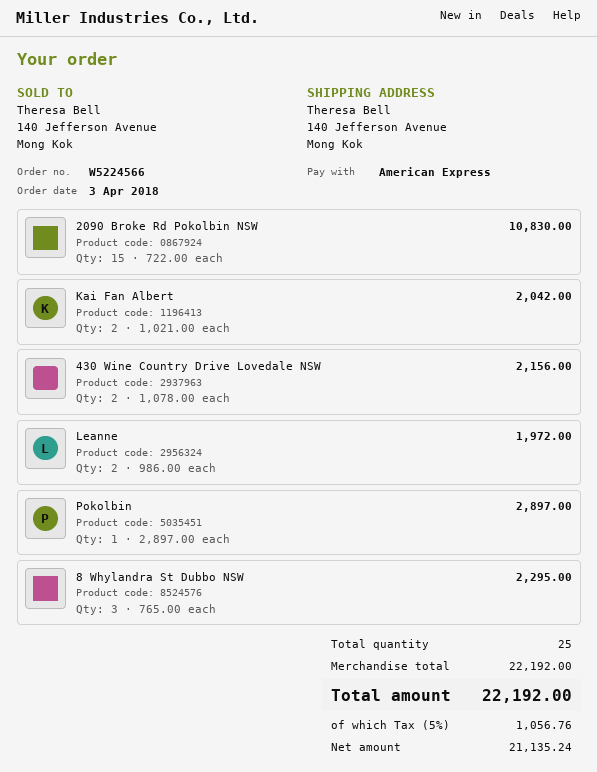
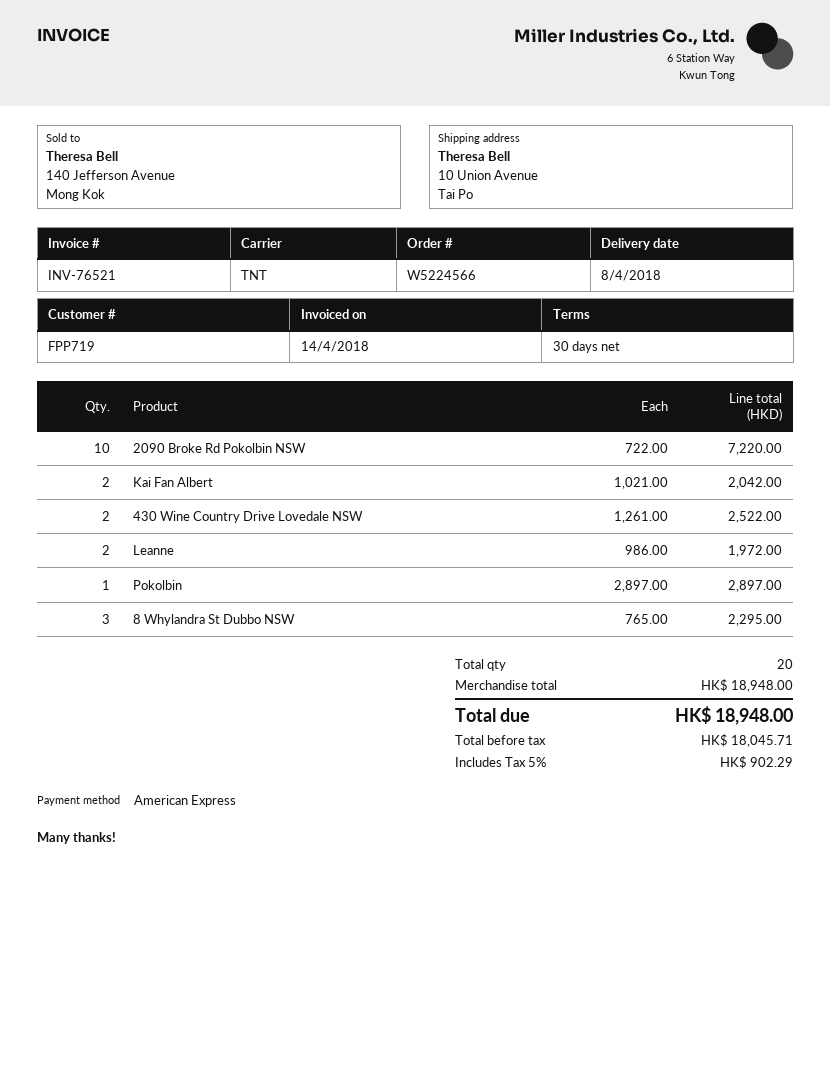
ship to: 140 Jefferson Avenue, Mong Kok -> 10 Union Avenue, Tai Po
2090 Broke Rd Pokolbin NSW: 15 x 722.00 = 10830.00 -> 10 x 722.00 = 7220.00
430 Wine Country Drive Lovedale NSW: 2 x 1078.00 = 2156.00 -> 2 x 1261.00 = 2522.00
total quantity: 25 -> 20
subtotal: 22192.00 -> 18948.00
net: 21135.24 -> 18045.71
tax: 5% = 1056.76 -> 5% = 902.29
total: 22192.00 -> 18948.00

